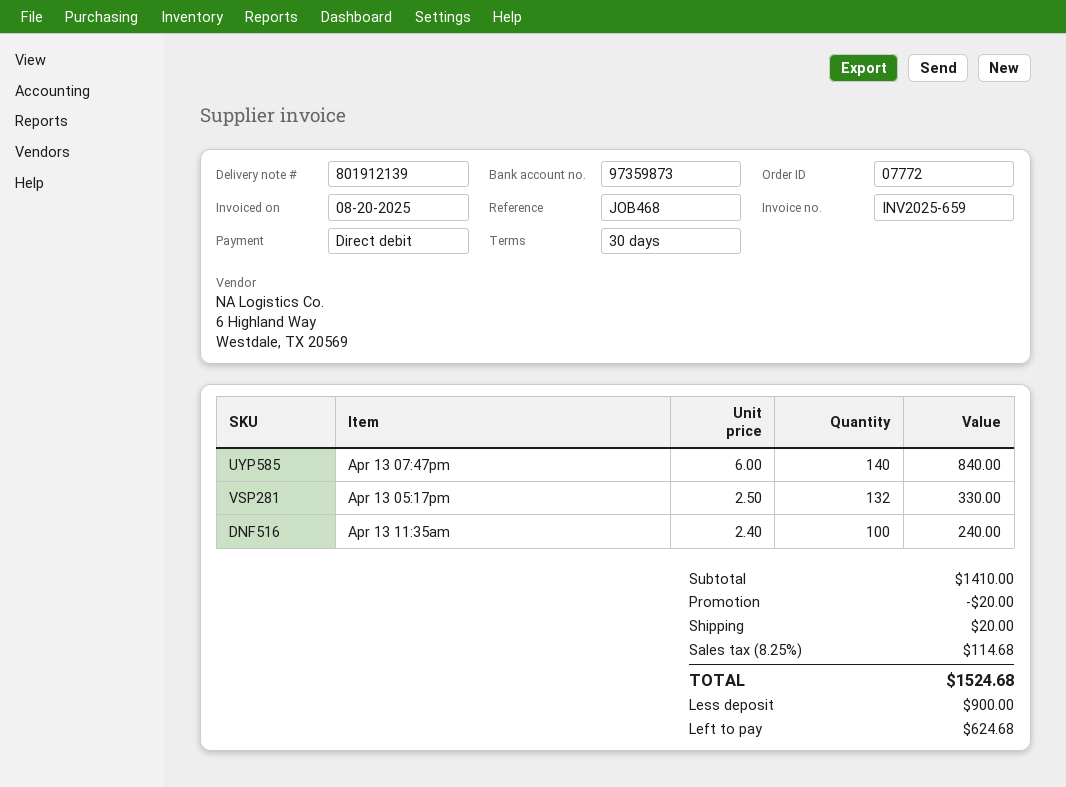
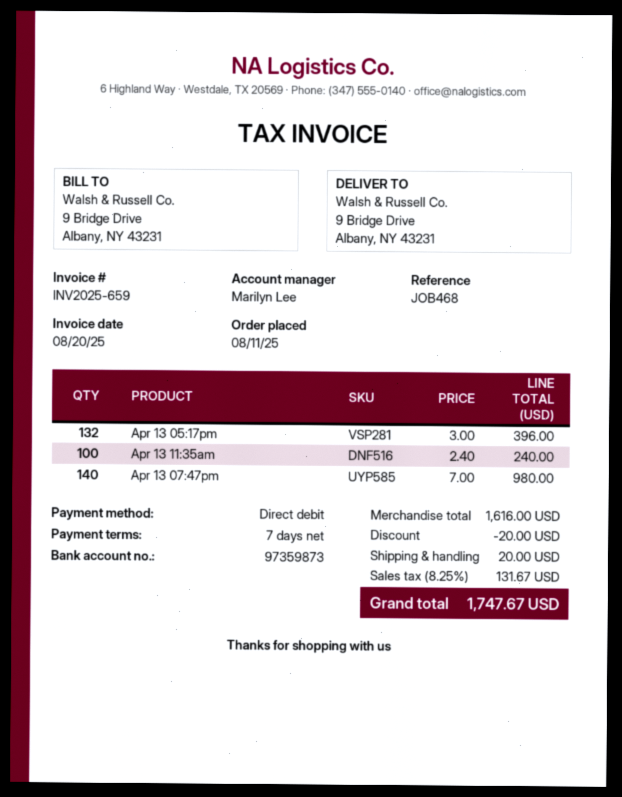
payment terms: 30 days -> 7 days
Apr 13 07:47pm: 140 x 6.00 = 840.00 -> 140 x 7.00 = 980.00
Apr 13 05:17pm: 132 x 2.50 = 330.00 -> 132 x 3.00 = 396.00
subtotal: 1410.00 -> 1616.00
tax: 8.25% = 114.68 -> 8.25% = 131.67
total: 1524.68 -> 1747.67

